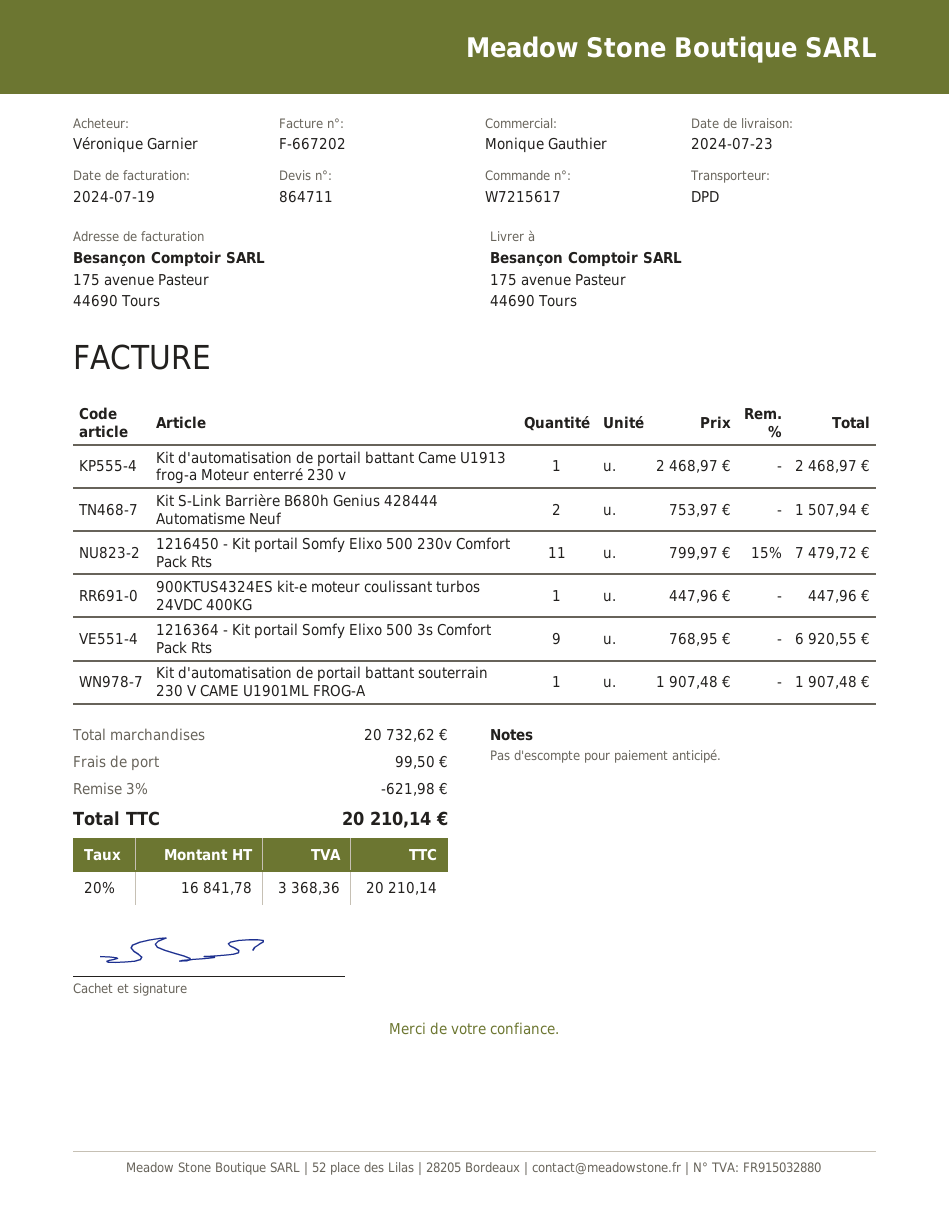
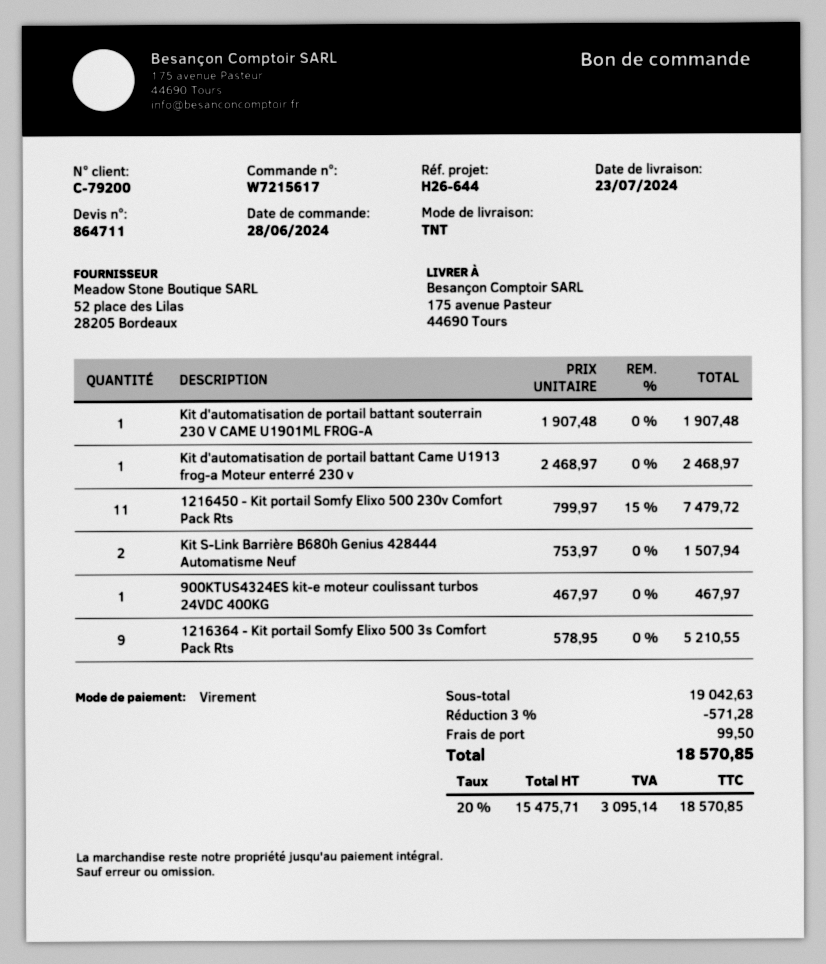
shipping method: DPD -> TNT
900KTUS4324ES kit-e moteur coulissant turbos 24VDC 400KG: 1 x 447.96 = 447.96 -> 1 x 467.97 = 467.97
1216364 - Kit portail Somfy Elixo 500 3s Comfort Pack Rts: 9 x 768.95 = 6920.55 -> 9 x 578.95 = 5210.55
subtotal: 20732.62 -> 19042.63
discount: 3% = 621.98 -> 3% = 571.28
net: 16841.78 -> 15475.71
tax: 20% = 3368.36 -> 20% = 3095.14
total: 20210.14 -> 18570.85

